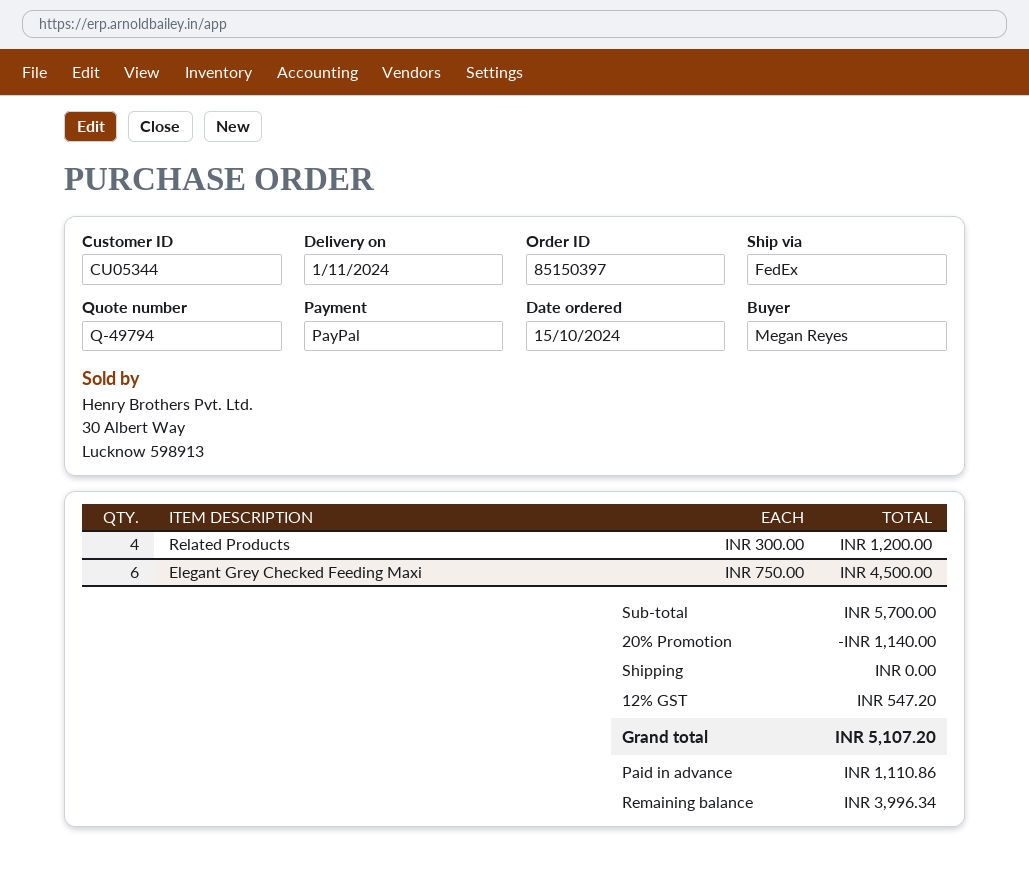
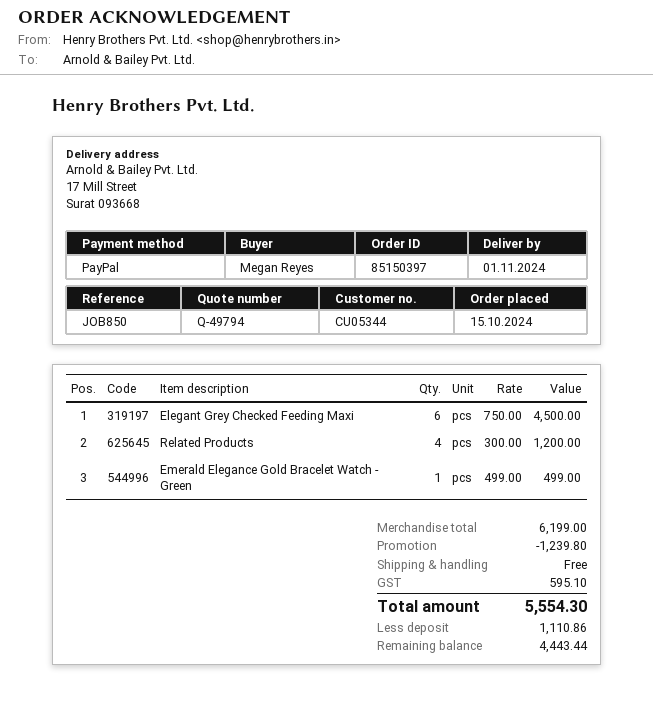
Emerald Elegance Gold Bracelet Watch - Green: none -> 1 x 499.00 = 499.00
subtotal: 5700.00 -> 6199.00
discount: 1140.00 -> 1239.80
tax: 547.20 -> 595.10
total: 5107.20 -> 5554.30
balance: 3996.34 -> 4443.44

